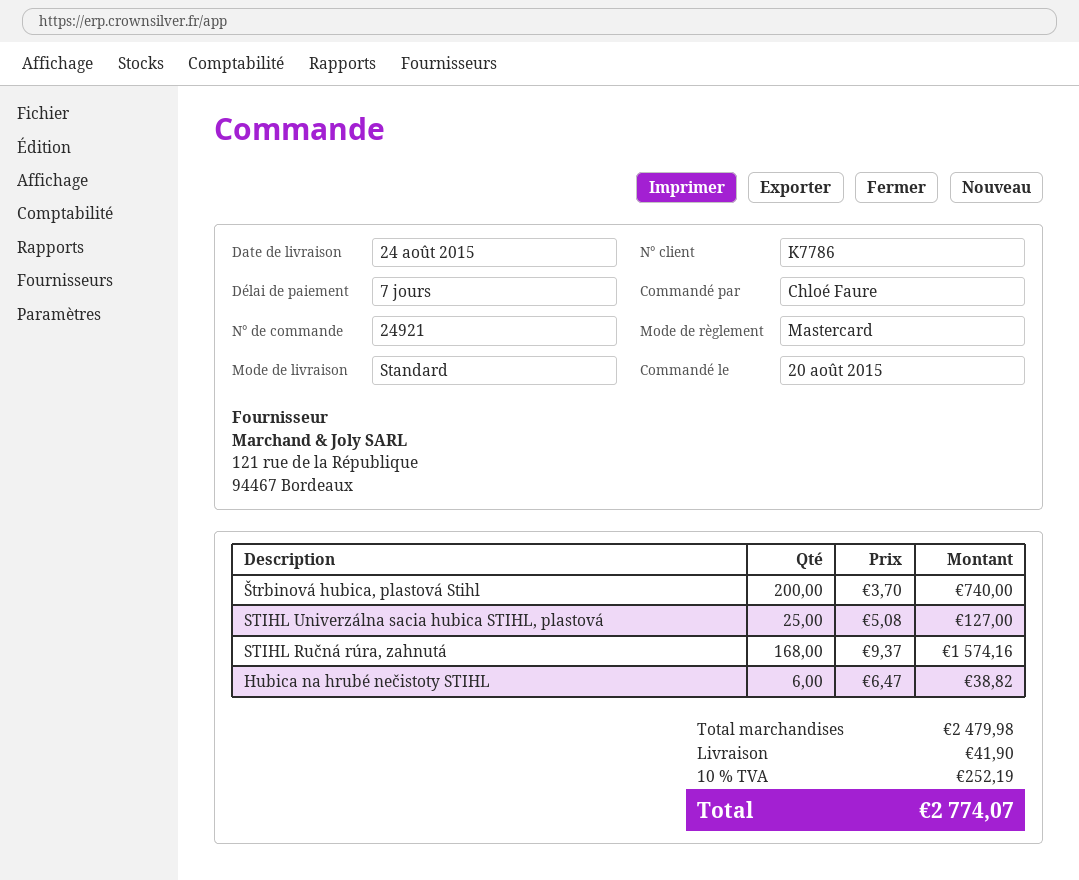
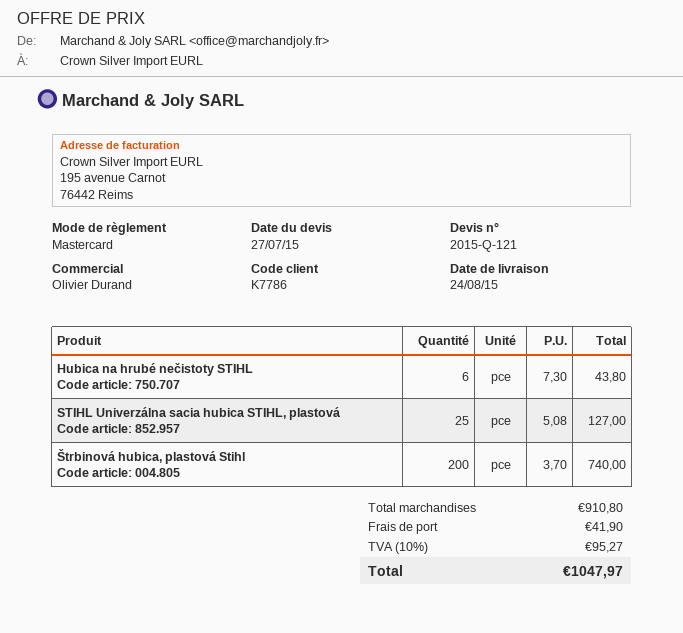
STIHL Ručná rúra, zahnutá: 168 x 9.37 = 1574.16 -> none
Hubica na hrubé nečistoty STIHL: 6 x 6.47 = 38.82 -> 6 x 7.30 = 43.80
subtotal: 2479.98 -> 910.80
tax: 10% = 252.19 -> 10% = 95.27
total: 2774.07 -> 1047.97

